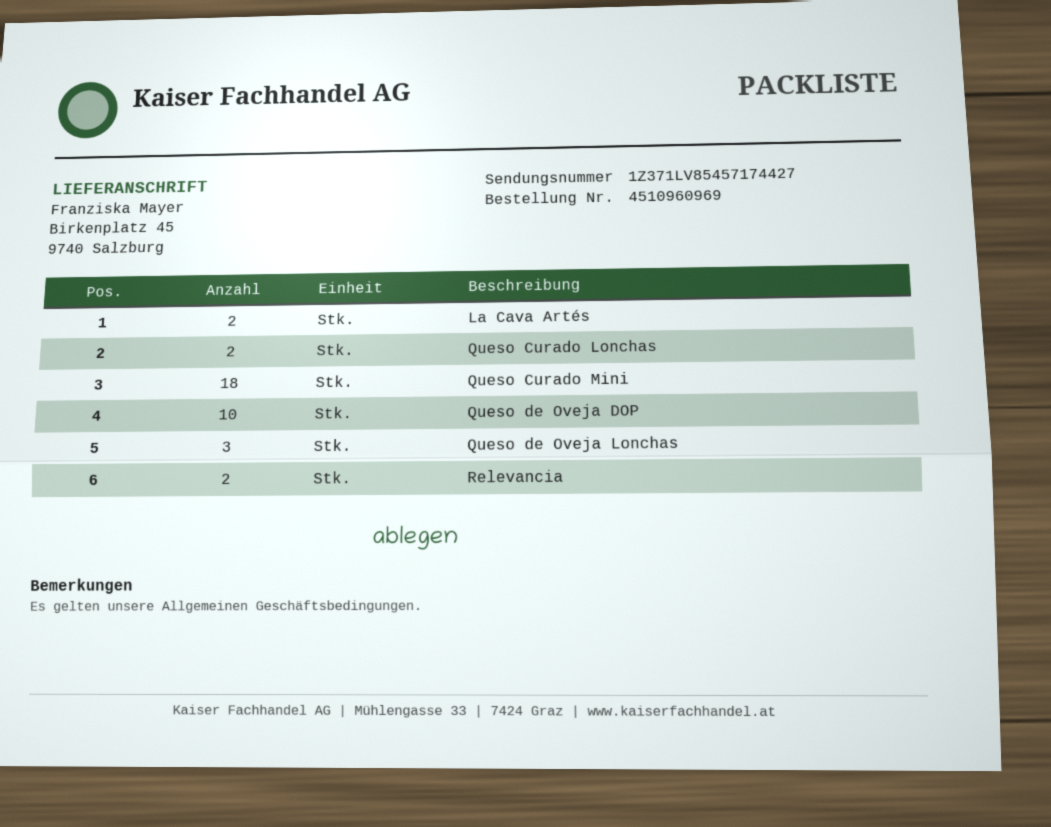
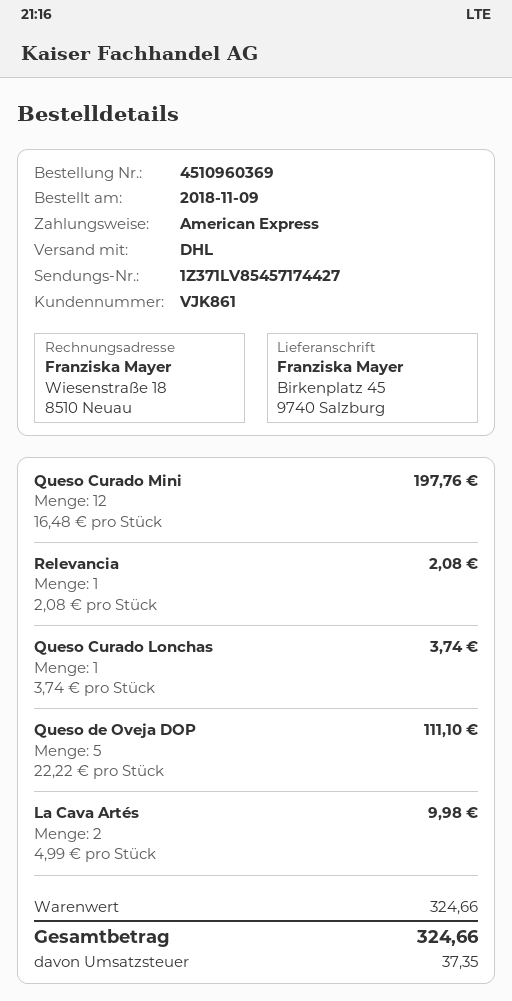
order number: 4510960969 -> 4510960369
Queso Curado Lonchas: 2 -> 1
Queso Curado Mini: 18 -> 12
Queso de Oveja DOP: 10 -> 5
Queso de Oveja Lonchas: 3 -> none
Relevancia: 2 -> 1

